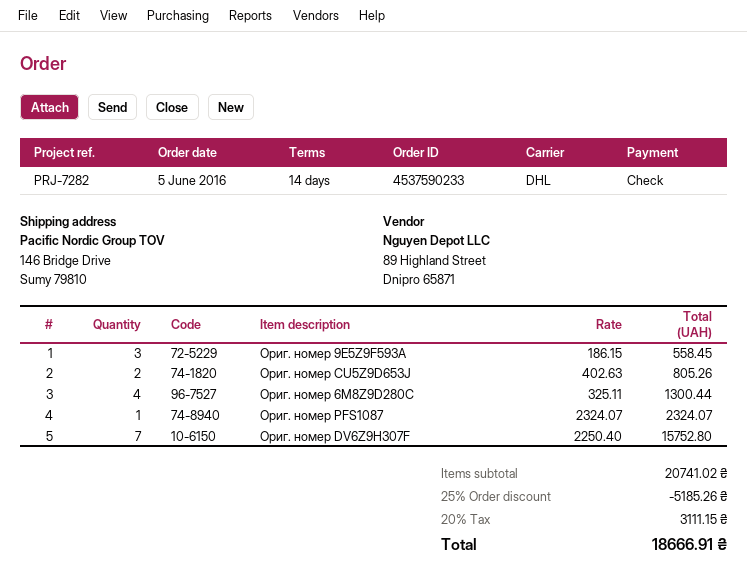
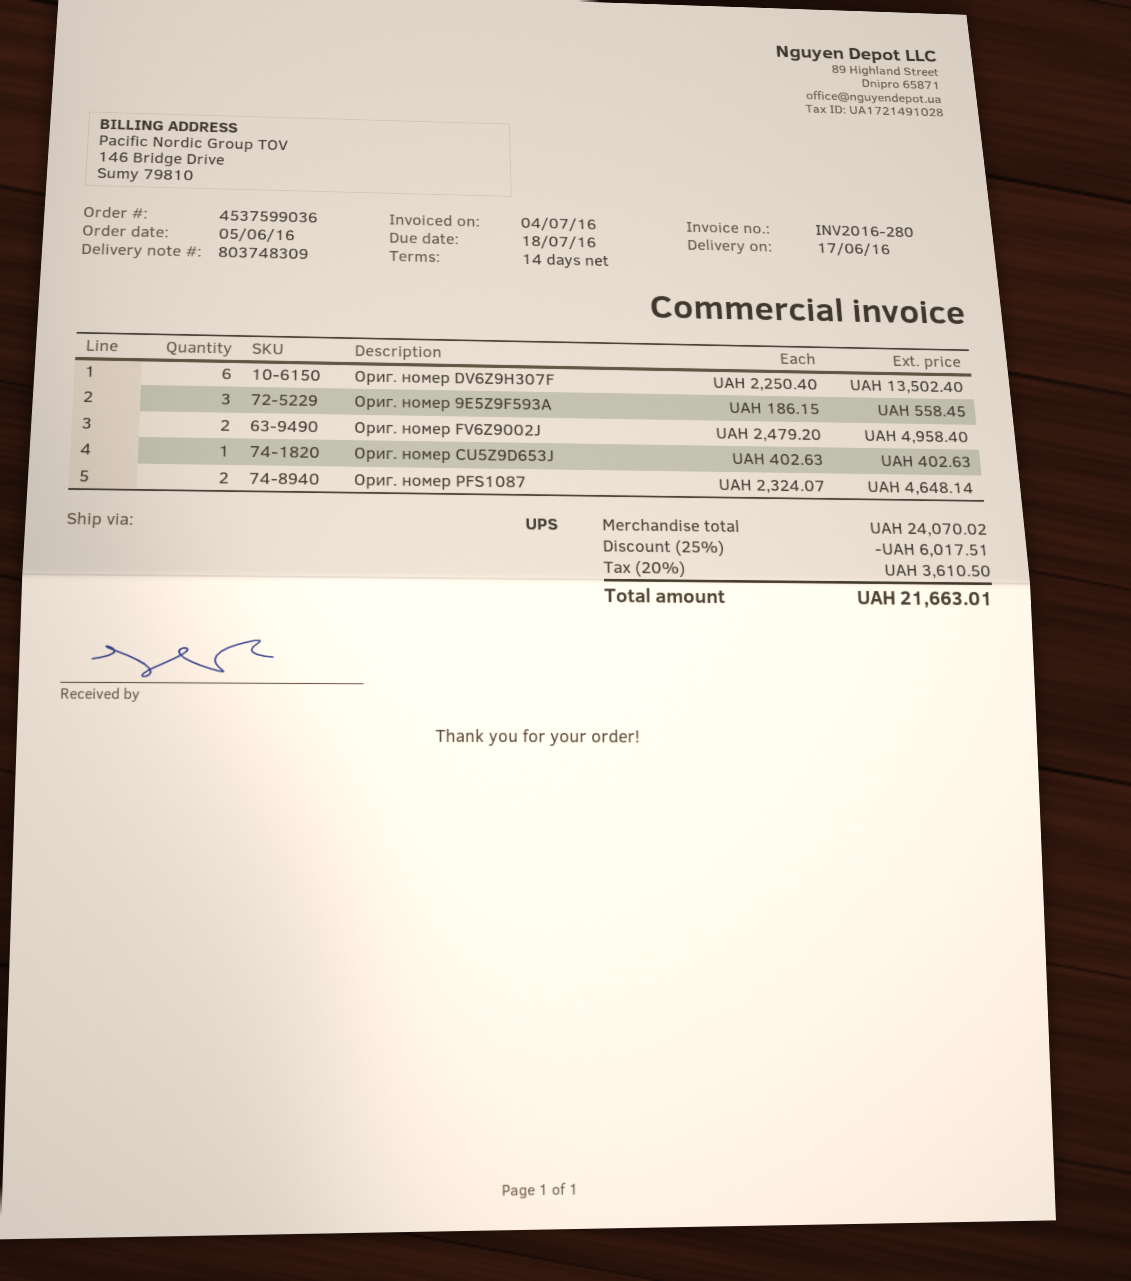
order number: 4537590233 -> 4537599036
shipping method: DHL -> UPS
Ориг. номер CU5Z9D653J: 2 x 402.63 = 805.26 -> 1 x 402.63 = 402.63
Ориг. номер 6M8Z9D280C: 4 x 325.11 = 1300.44 -> none
Ориг. номер PFS1087: 1 x 2324.07 = 2324.07 -> 2 x 2324.07 = 4648.14
Ориг. номер DV6Z9H307F: 7 x 2250.40 = 15752.80 -> 6 x 2250.40 = 13502.40
Ориг. номер FV6Z9002J: none -> 2 x 2479.20 = 4958.40
subtotal: 20741.02 -> 24070.02
discount: 25% = 5185.26 -> 25% = 6017.51
tax: 20% = 3111.15 -> 20% = 3610.50
total: 18666.91 -> 21663.01

